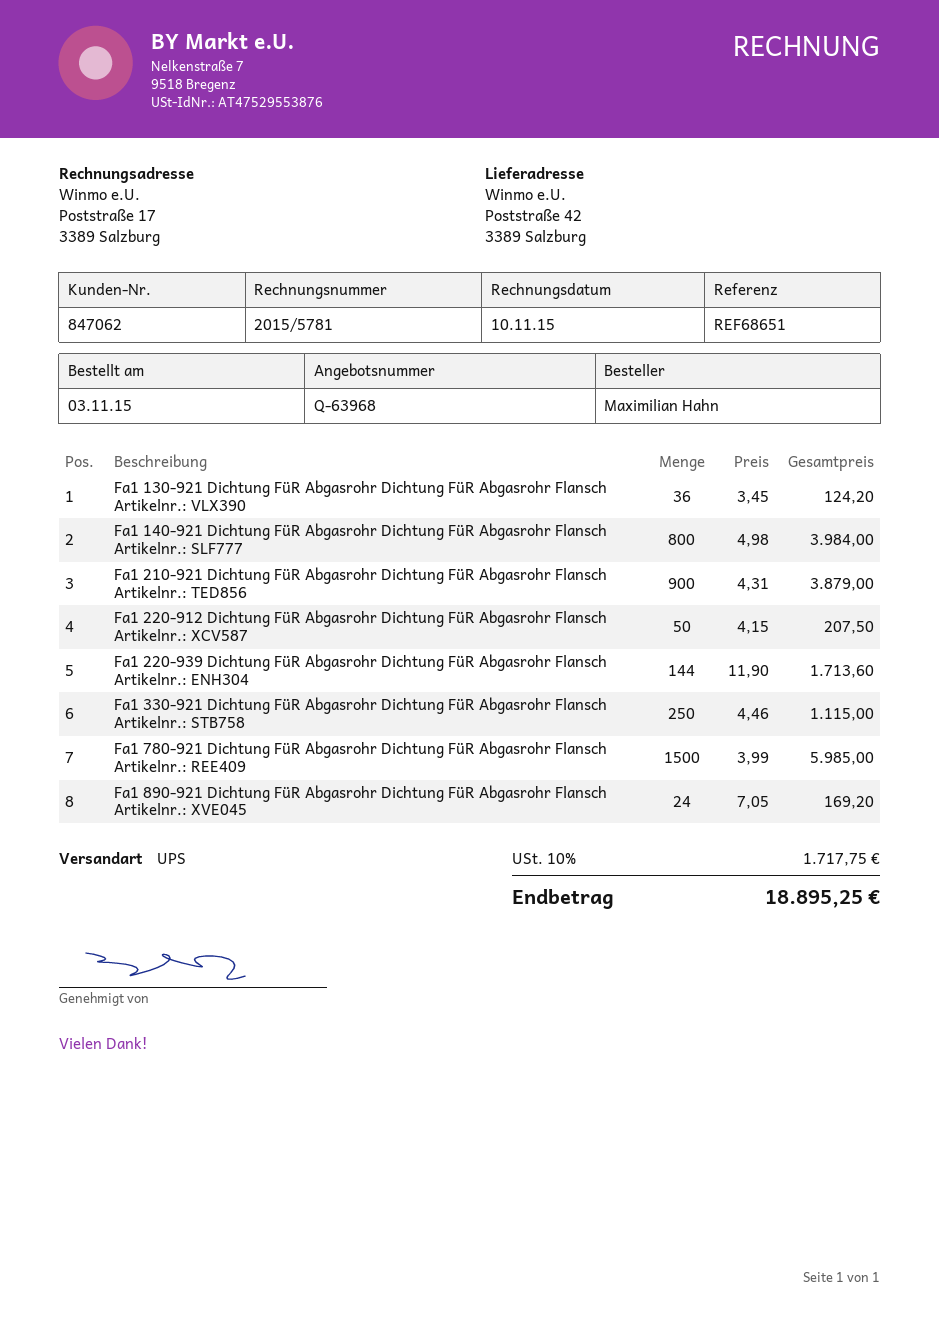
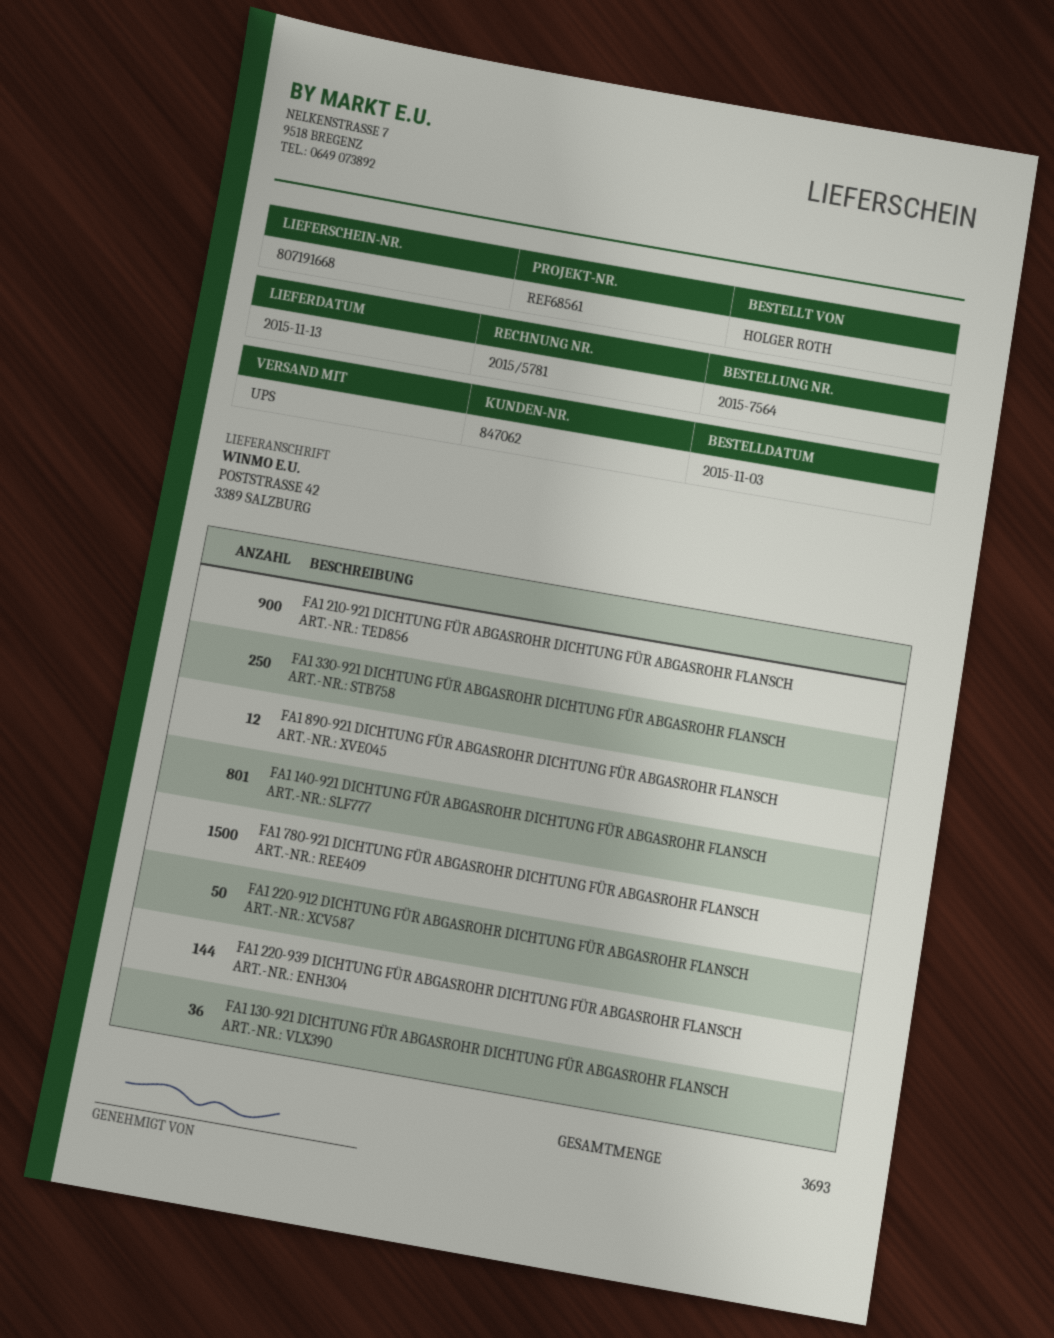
reference: REF68651 -> REF68561
ordered by: Maximilian Hahn -> HOLGER ROTH
Fa1 140-921 Dichtung FüR Abgasrohr Dichtung FüR Abgasrohr Flansch: 800 -> 801
Fa1 890-921 Dichtung FüR Abgasrohr Dichtung FüR Abgasrohr Flansch: 24 -> 12

